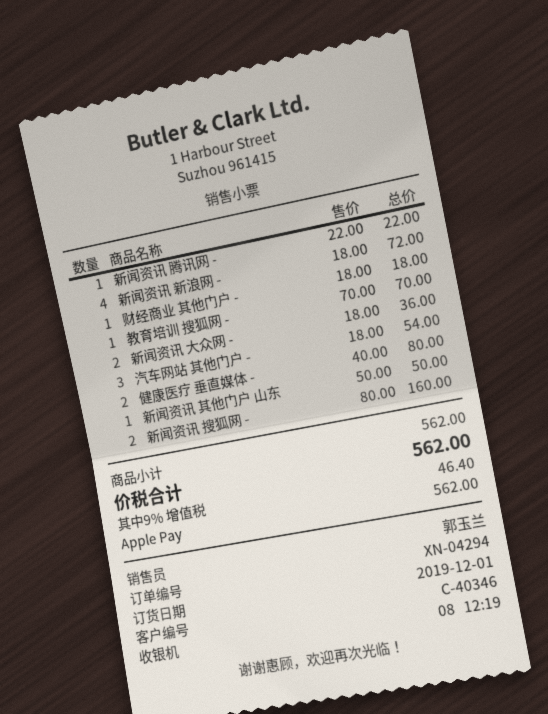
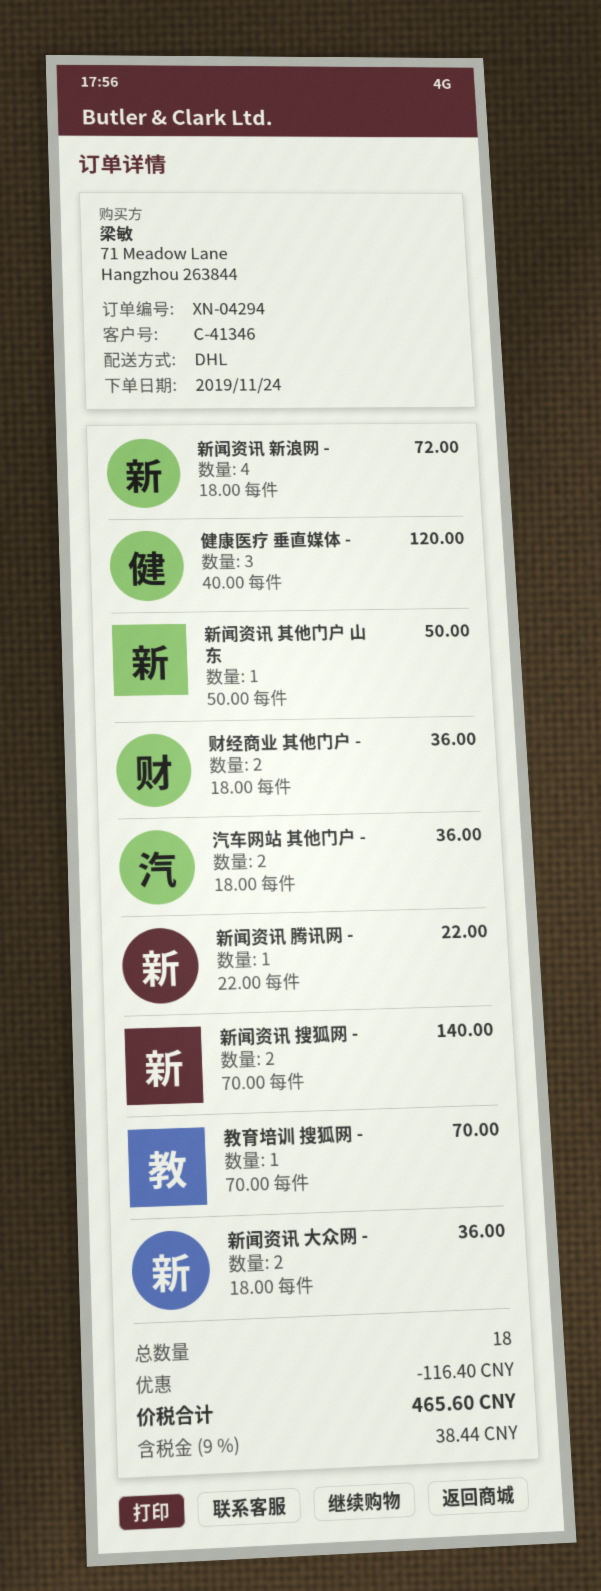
order date: 2019-12-01 -> 2019-11-24
customer number: C-40346 -> C-41346
财经商业 其他门户 -: 1 x 18.00 = 18.00 -> 2 x 18.00 = 36.00
汽车网站 其他门户 -: 3 x 18.00 = 54.00 -> 2 x 18.00 = 36.00
健康医疗 垂直媒体 -: 2 x 40.00 = 80.00 -> 3 x 40.00 = 120.00
新闻资讯 搜狐网 -: 2 x 80.00 = 160.00 -> 2 x 70.00 = 140.00
discount: none -> 116.40
tax: 9% = 46.40 -> 9% = 38.44
total: 562.00 -> 465.60

